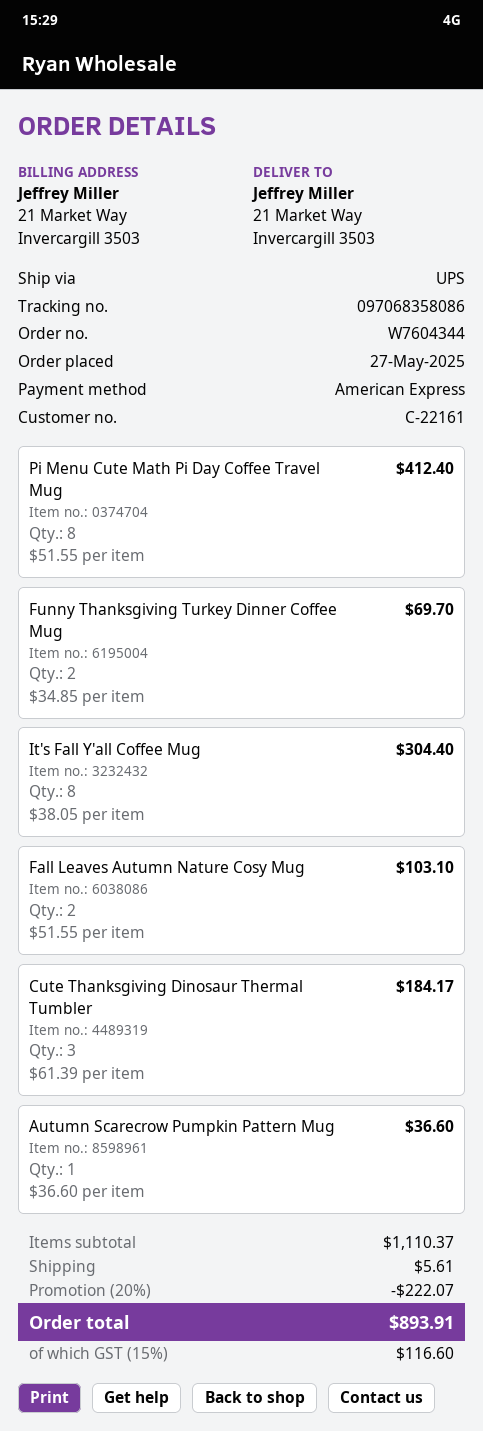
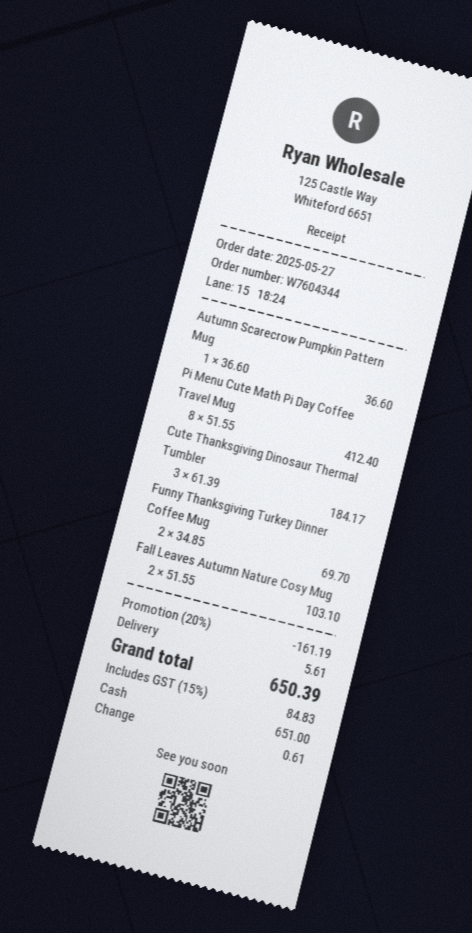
payment method: American Express -> cash
It's Fall Y'all Coffee Mug: 8 x 38.05 = 304.40 -> none
discount: 20% = 222.07 -> 20% = 161.19
tax: 15% = 116.60 -> 15% = 84.83
total: 893.91 -> 650.39

